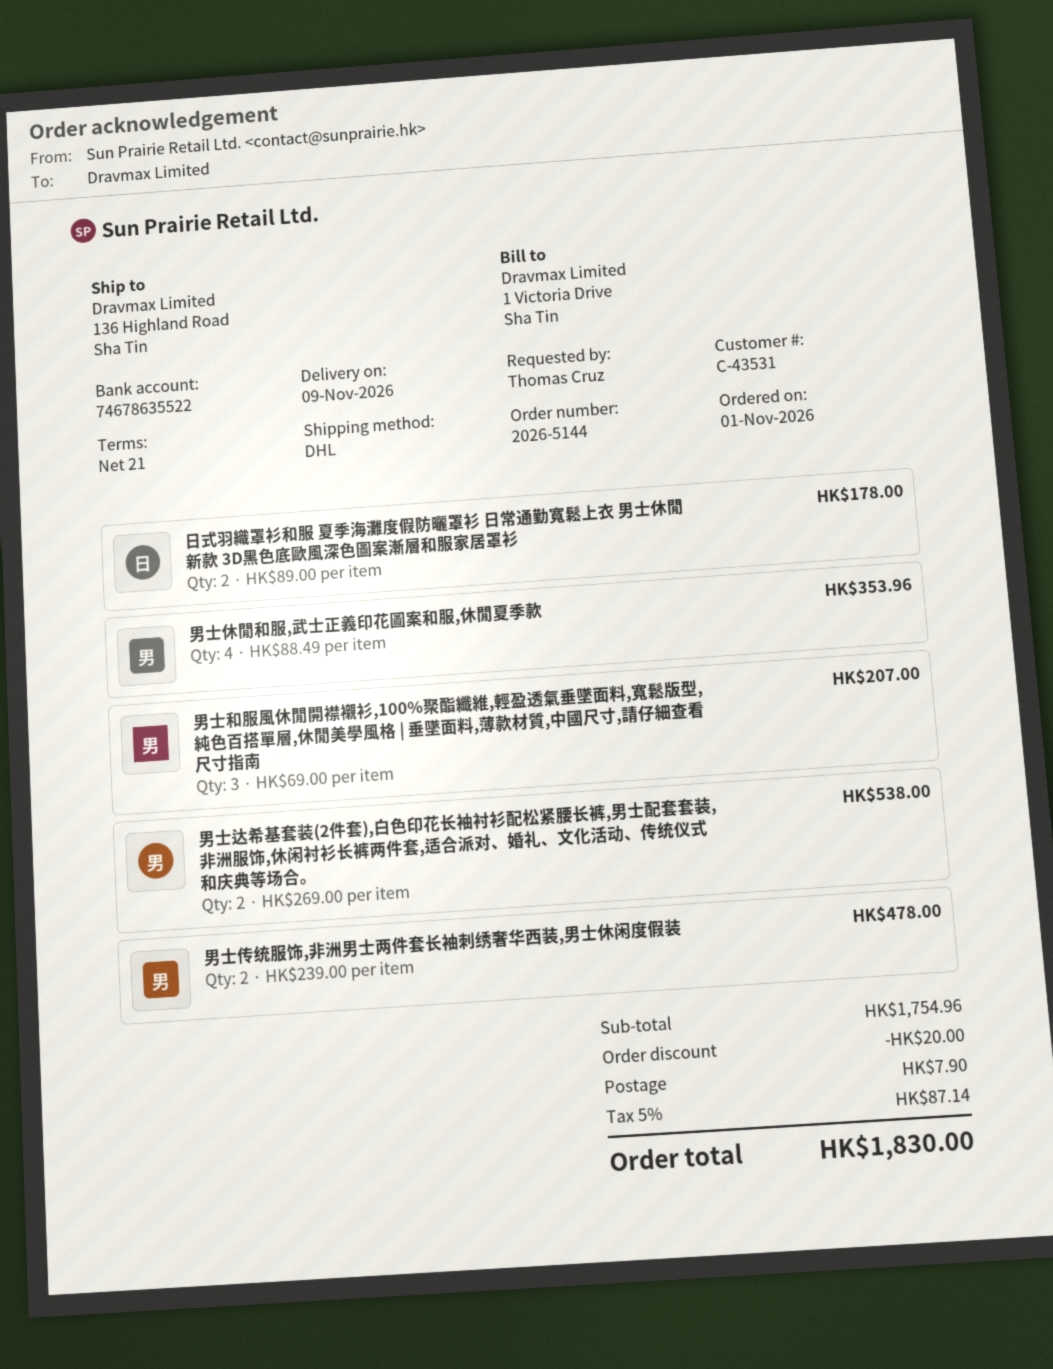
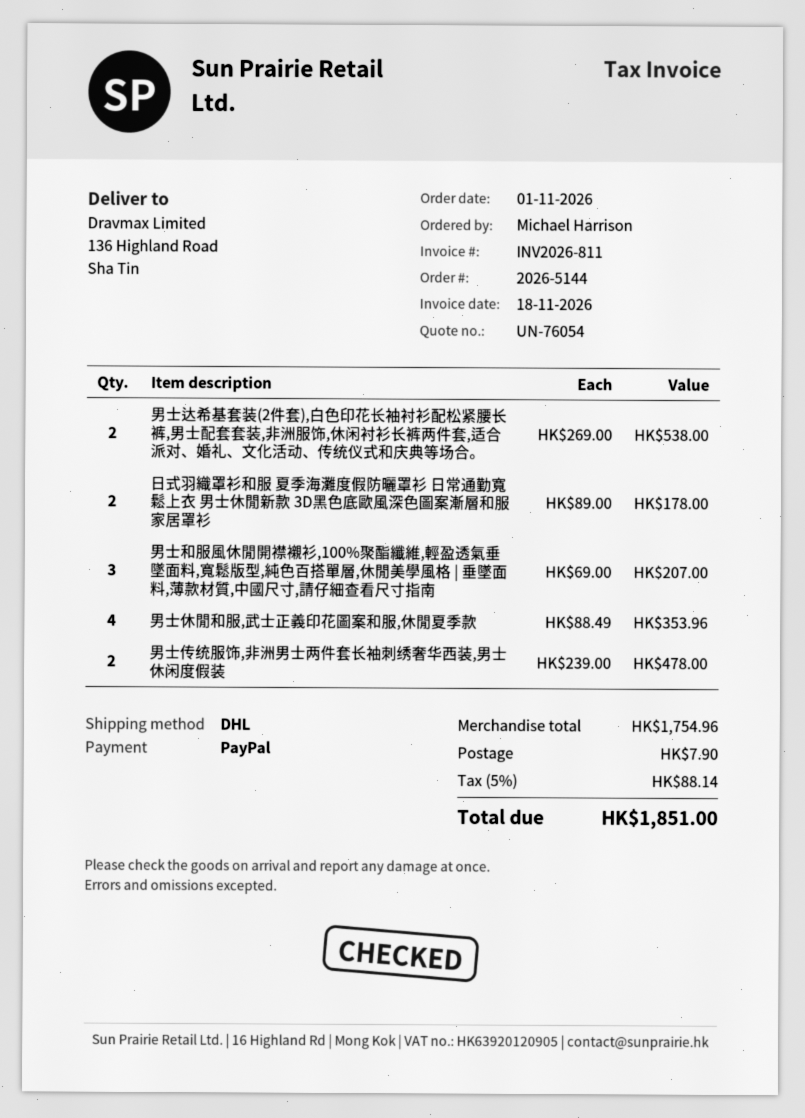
ordered by: Thomas Cruz -> Michael Harrison
discount: 20.00 -> none
tax: 5% = 87.14 -> 5% = 88.14
total: 1830.00 -> 1851.00

